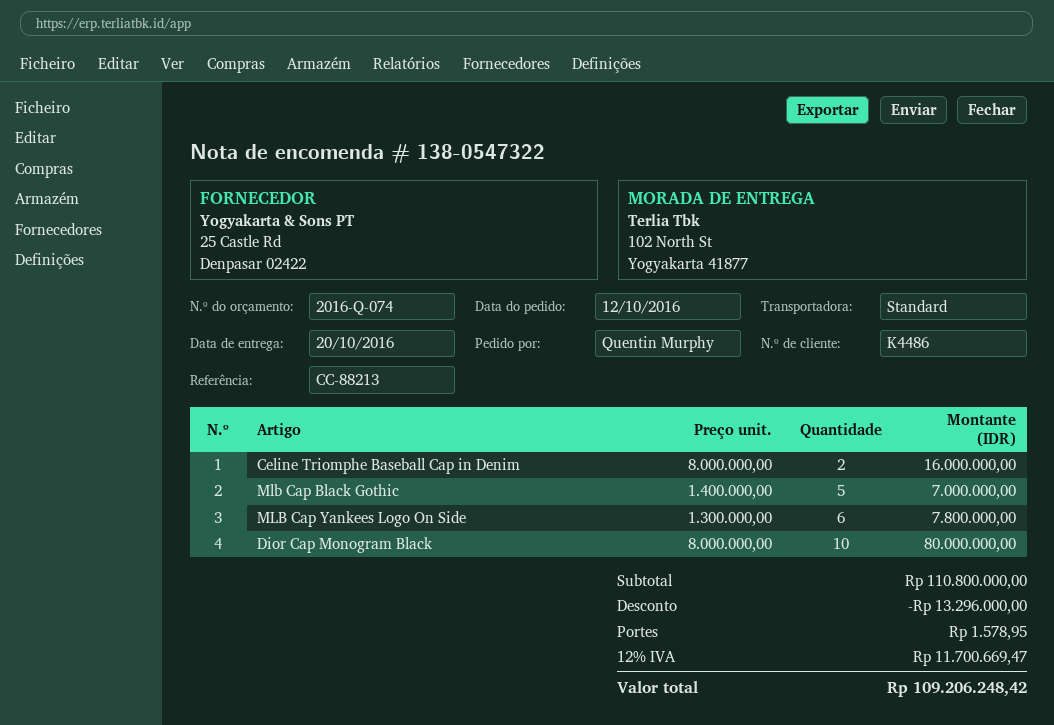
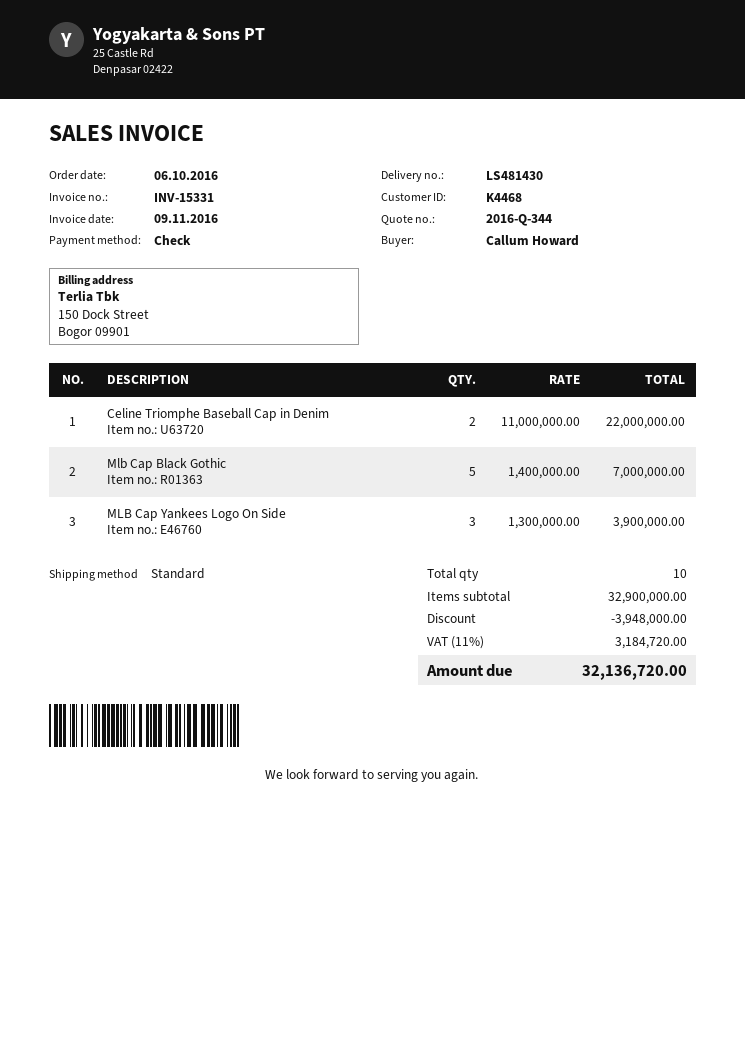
quote number: 2016-Q-074 -> 2016-Q-344
order date: 2016-10-12 -> 2016-10-06
customer number: K4486 -> K4468
ordered by: Quentin Murphy -> Callum Howard
Celine Triomphe Baseball Cap in Denim: 2 x 8000000.00 = 16000000.00 -> 2 x 11000000.00 = 22000000.00
MLB Cap Yankees Logo On Side: 6 x 1300000.00 = 7800000.00 -> 3 x 1300000.00 = 3900000.00
Dior Cap Monogram Black: 10 x 8000000.00 = 80000000.00 -> none
subtotal: 110800000.00 -> 32900000.00
discount: 13296000.00 -> 3948000.00
shipping: 1578.95 -> none
tax: 12% = 11700669.47 -> 11% = 3184720.00
total: 109206248.42 -> 32136720.00

